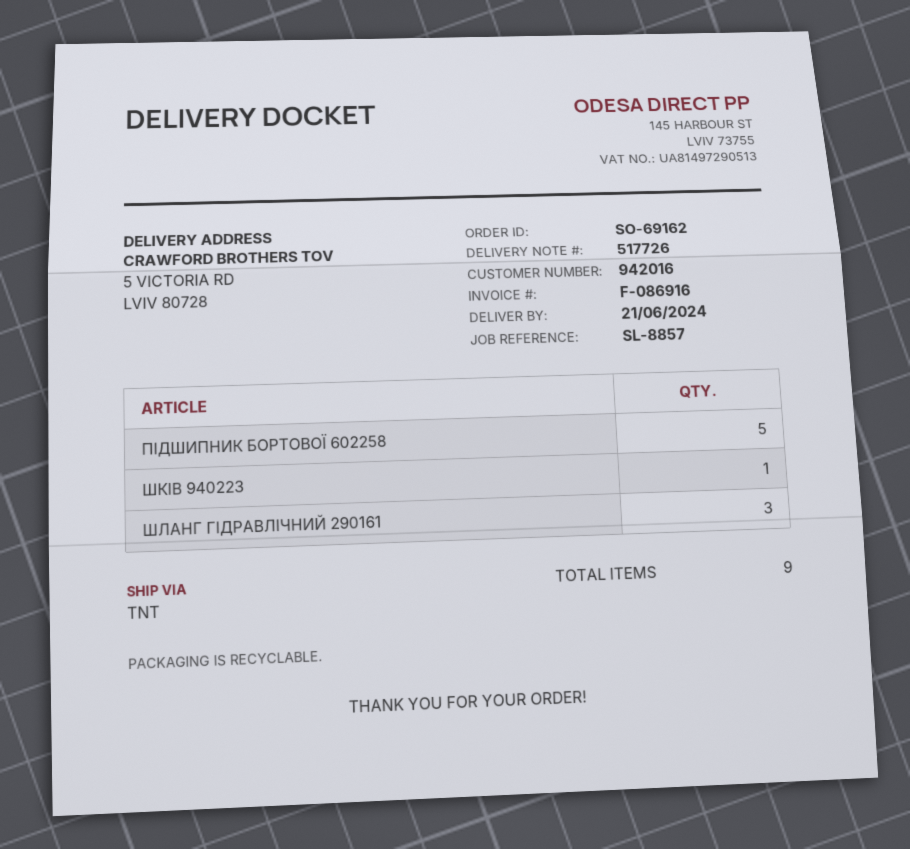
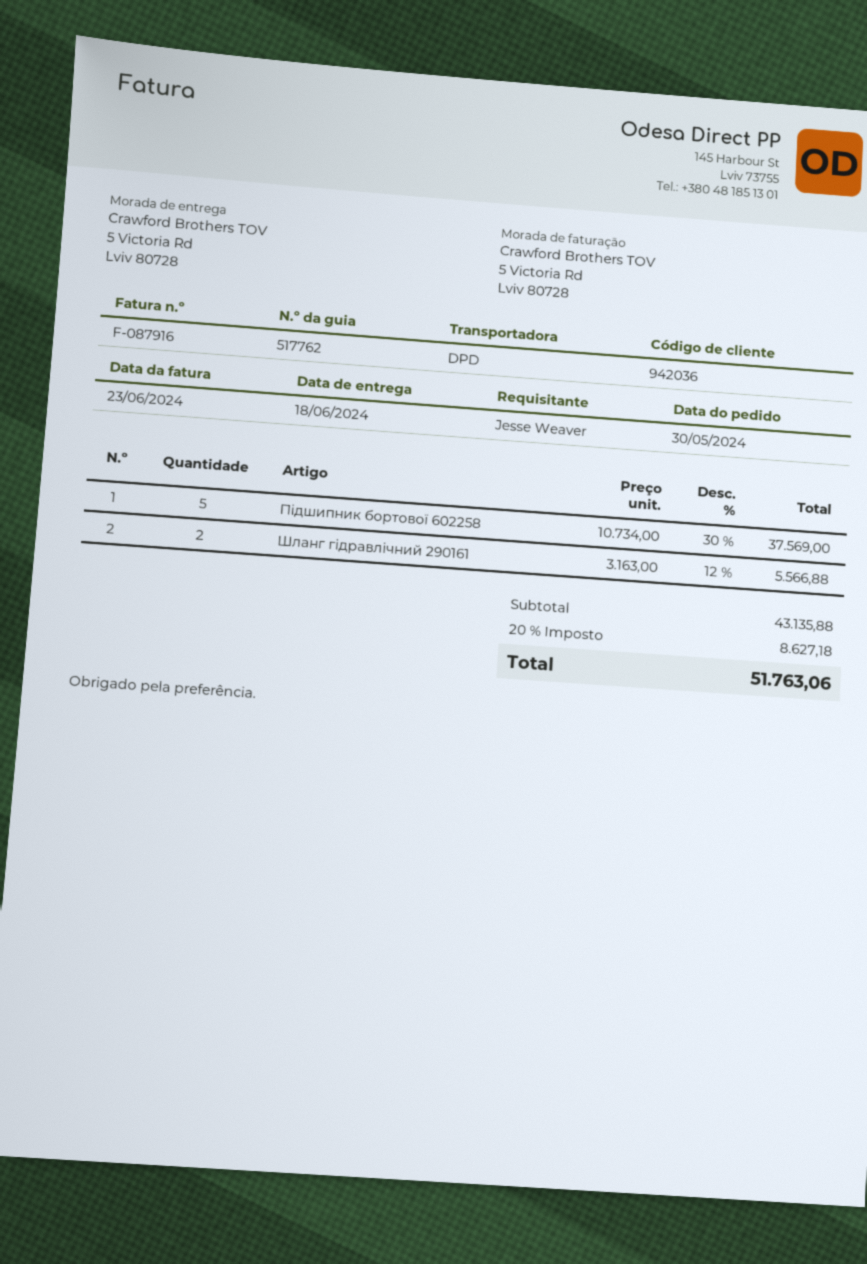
delivery note number: 517726 -> 517762
delivery date: 2024-06-21 -> 2024-06-18
invoice number: F-086916 -> F-087916
customer number: 942016 -> 942036
shipping method: TNT -> DPD
ШКІВ 940223: 1 -> none
ШЛАНГ ГІДРАВЛІЧНИЙ 290161: 3 -> 2

